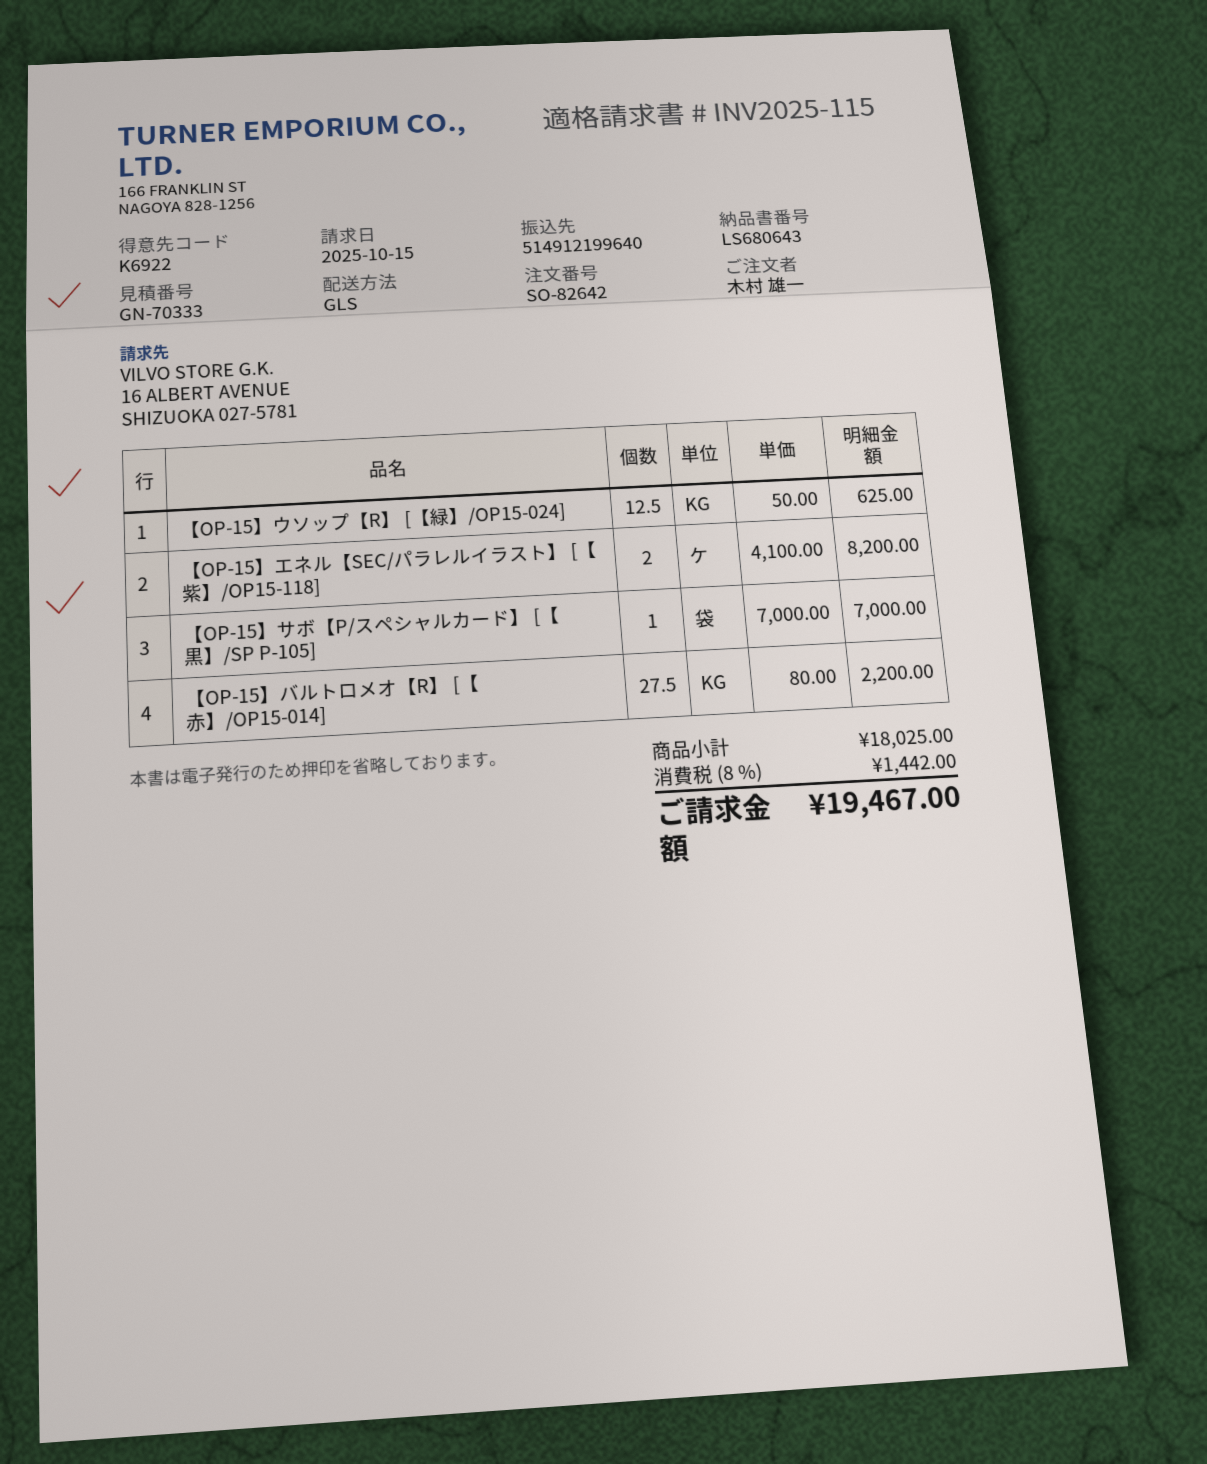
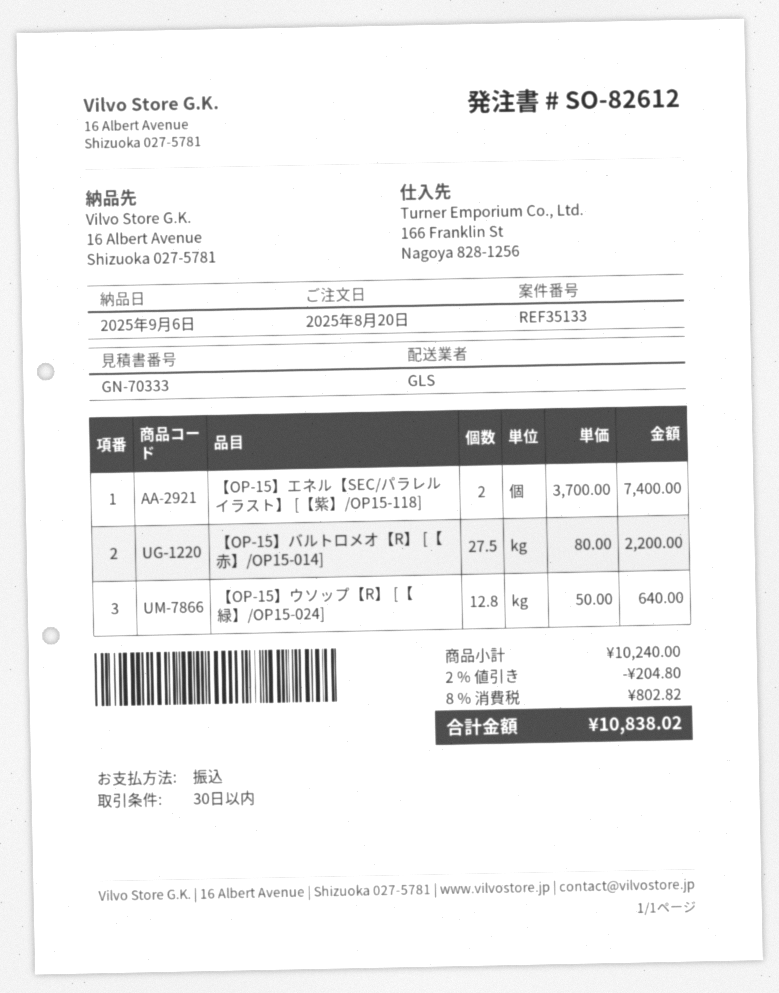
order number: SO-82642 -> SO-82612
【OP-15】ウソップ【R】 [【緑】/OP15-024]: 12.5 x 50.00 = 625.00 -> 12.8 x 50.00 = 640.00
【OP-15】エネル【SEC/パラレルイラスト】 [【紫】/OP15-118]: 2 x 4100.00 = 8200.00 -> 2 x 3700.00 = 7400.00
【OP-15】サボ【P/スペシャルカード】 [【黒】/SP P-105]: 1 x 7000.00 = 7000.00 -> none
subtotal: 18025.00 -> 10240.00
discount: none -> 2% = 204.80
tax: 8% = 1442.00 -> 8% = 802.82
total: 19467.00 -> 10838.02

